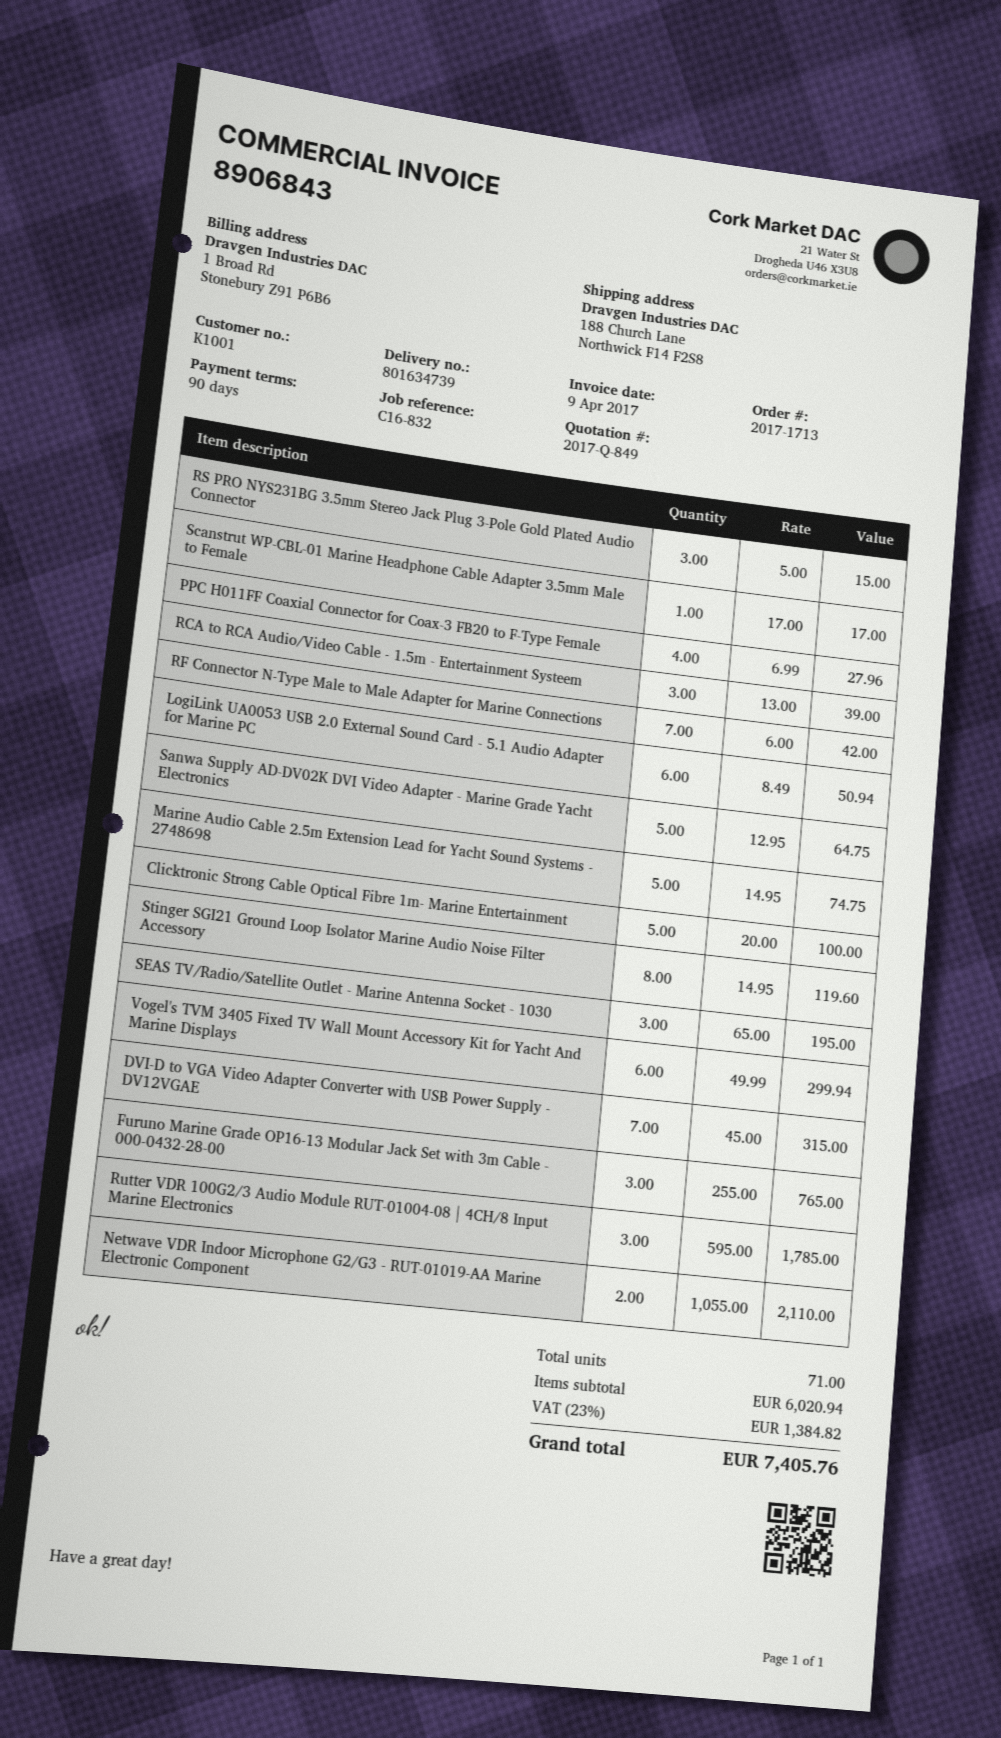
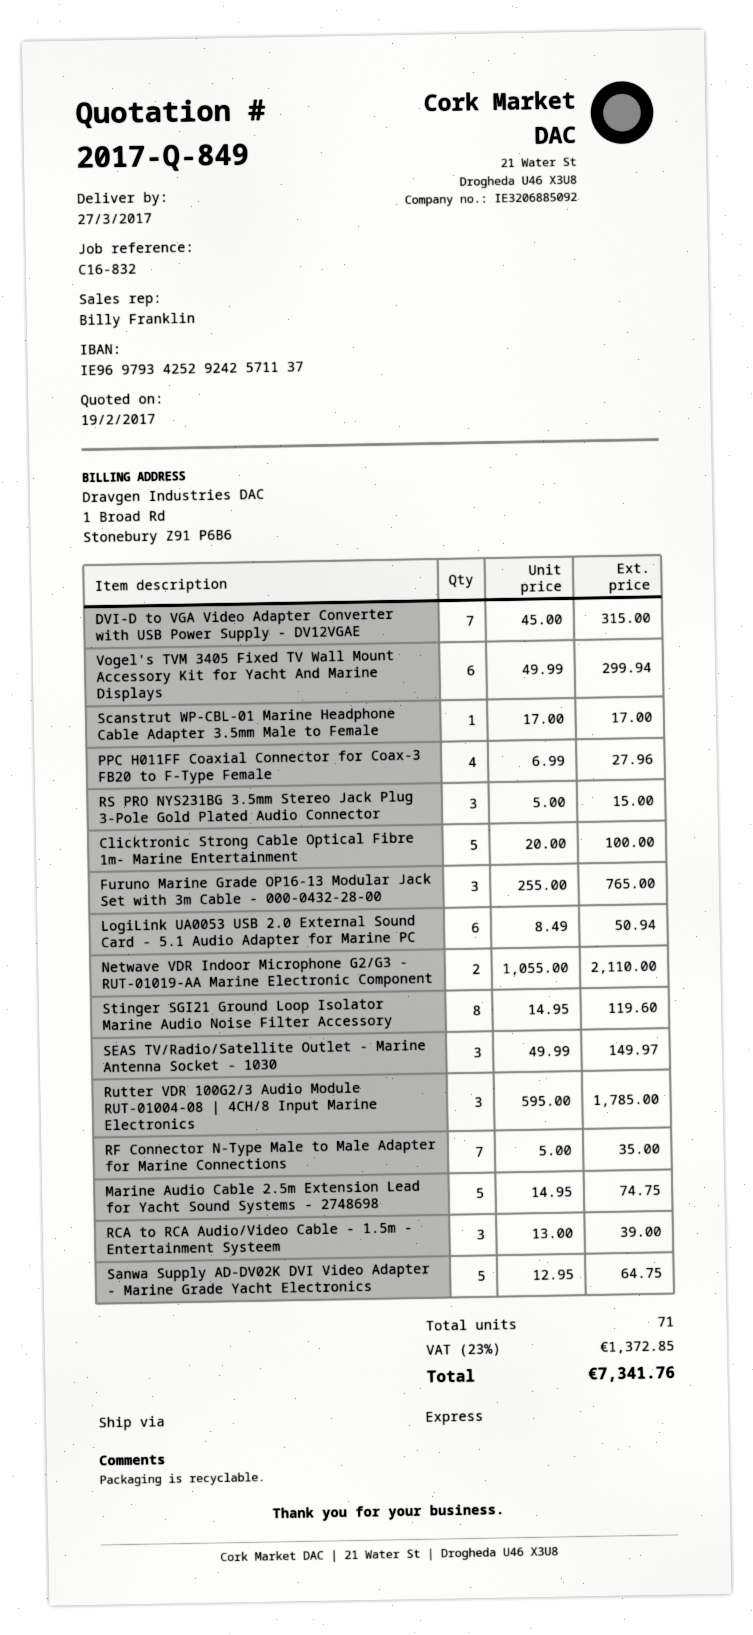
RF Connector N-Type Male to Male Adapter for Marine Connections: 7 x 6.00 = 42.00 -> 7 x 5.00 = 35.00
SEAS TV/Radio/Satellite Outlet - Marine Antenna Socket - 1030: 3 x 65.00 = 195.00 -> 3 x 49.99 = 149.97
tax: 23% = 1384.82 -> 23% = 1372.85
total: 7405.76 -> 7341.76

